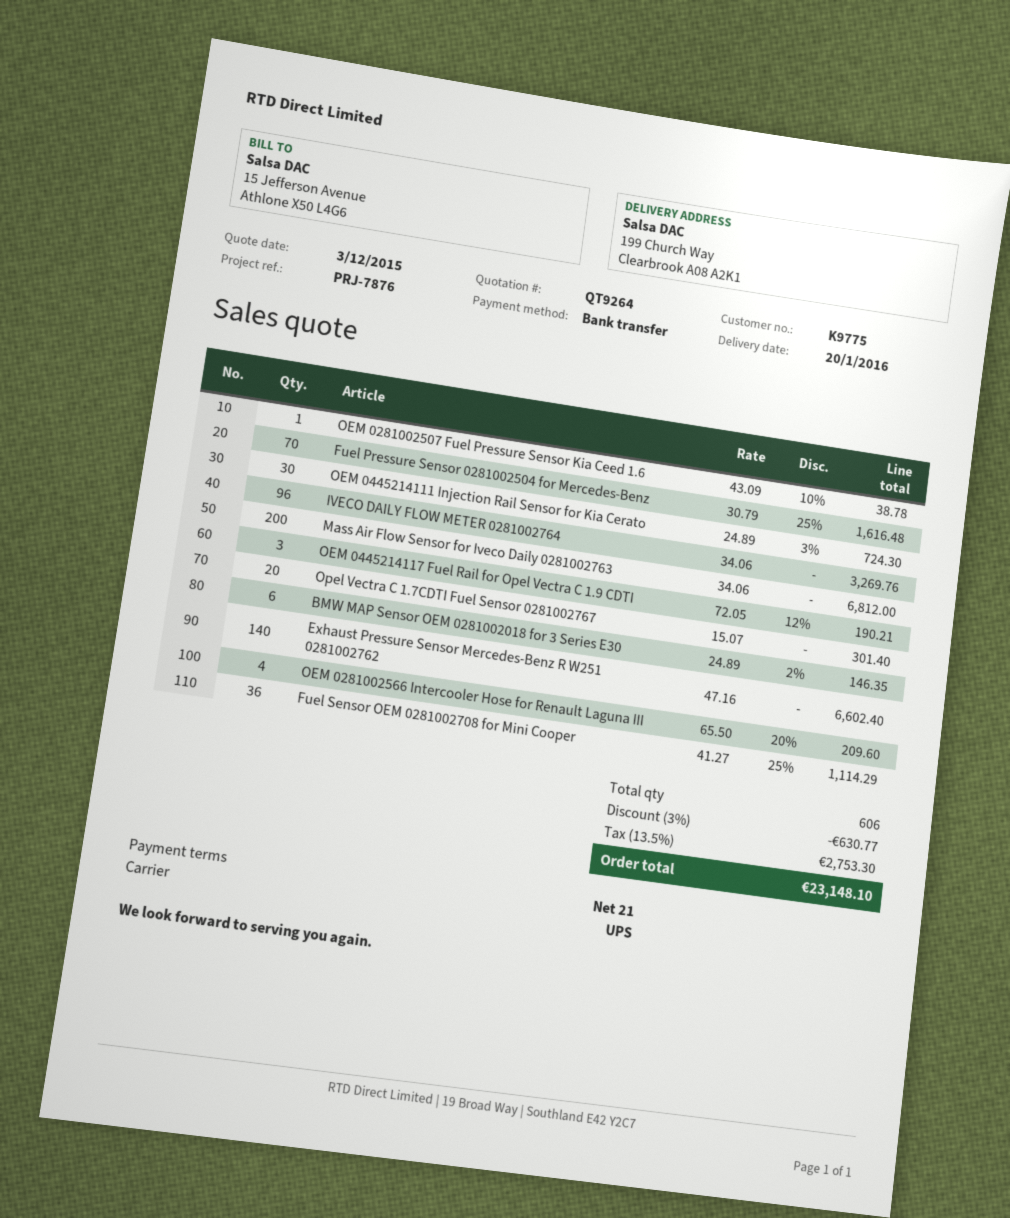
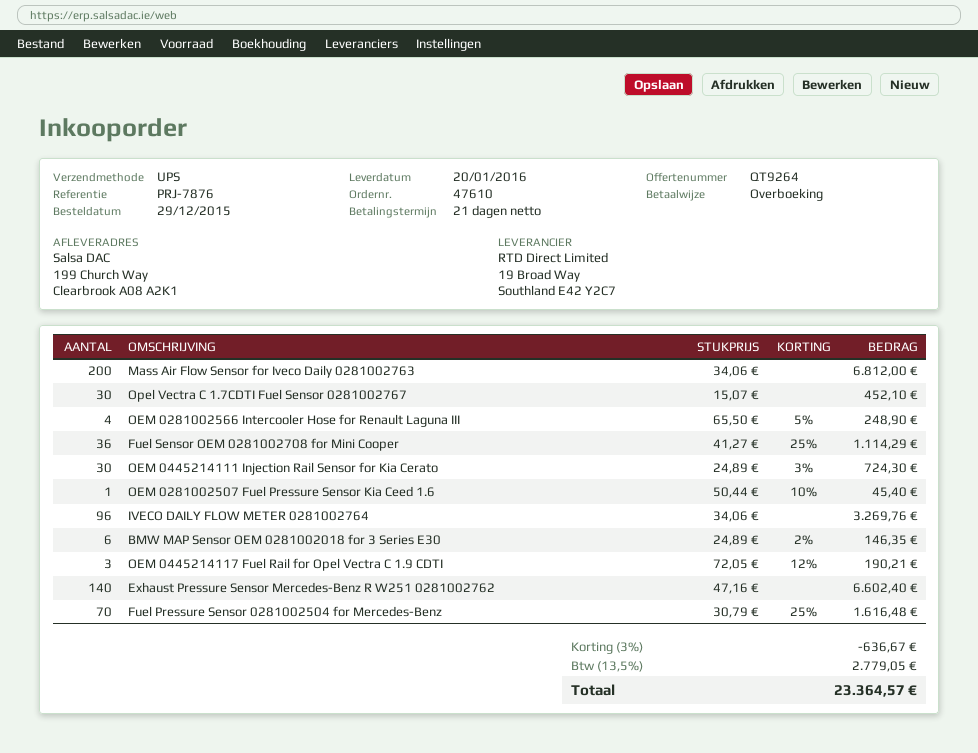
OEM 0281002507 Fuel Pressure Sensor Kia Ceed 1.6: 1 x 43.09 - 10% = 38.78 -> 1 x 50.44 - 10% = 45.40
Opel Vectra C 1.7CDTI Fuel Sensor 0281002767: 20 x 15.07 = 301.40 -> 30 x 15.07 = 452.10
OEM 0281002566 Intercooler Hose for Renault Laguna III: 4 x 65.50 - 20% = 209.60 -> 4 x 65.50 - 5% = 248.90
discount: 3% = 630.77 -> 3% = 636.67
tax: 13.5% = 2753.30 -> 13.5% = 2779.05
total: 23148.10 -> 23364.57

